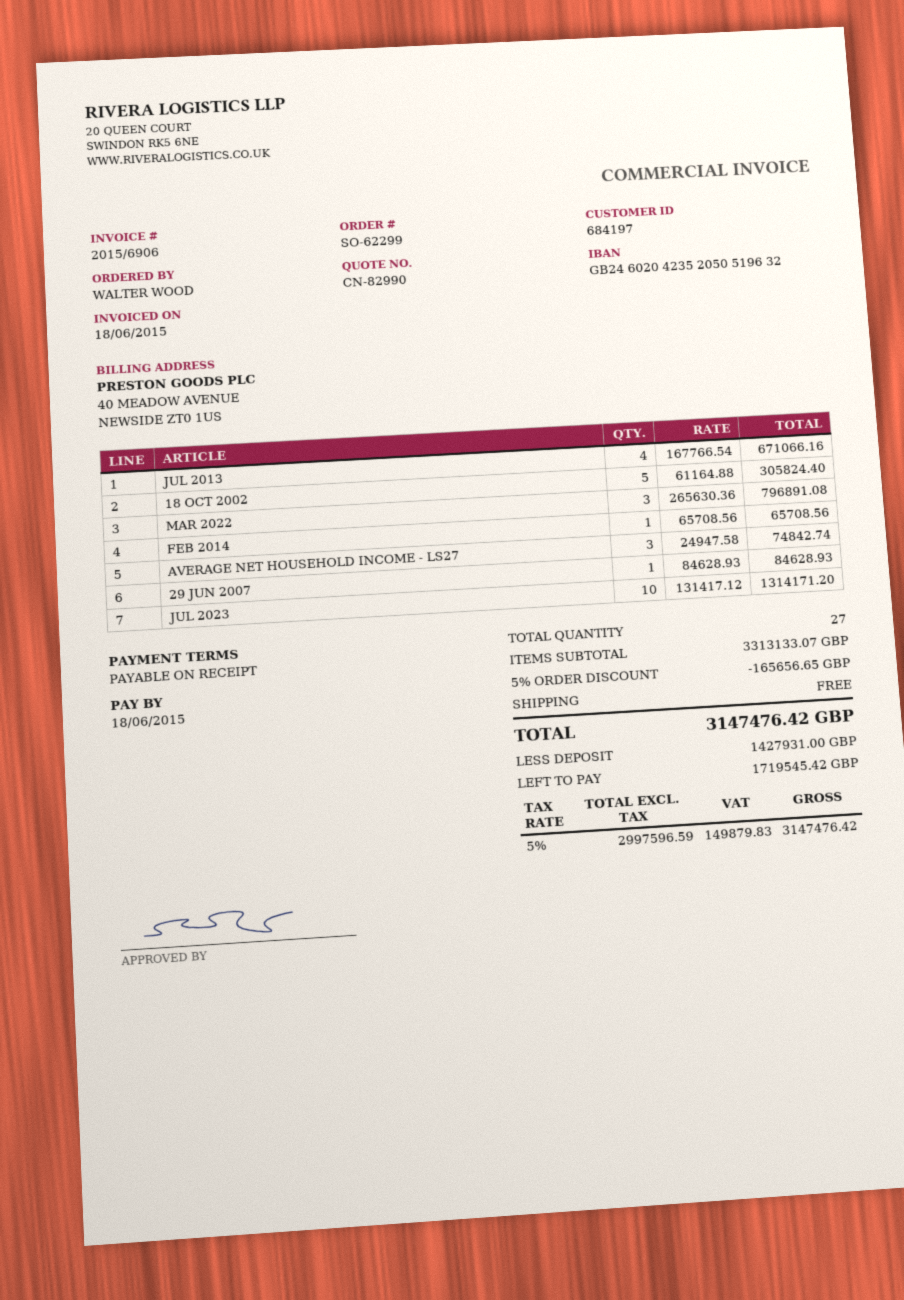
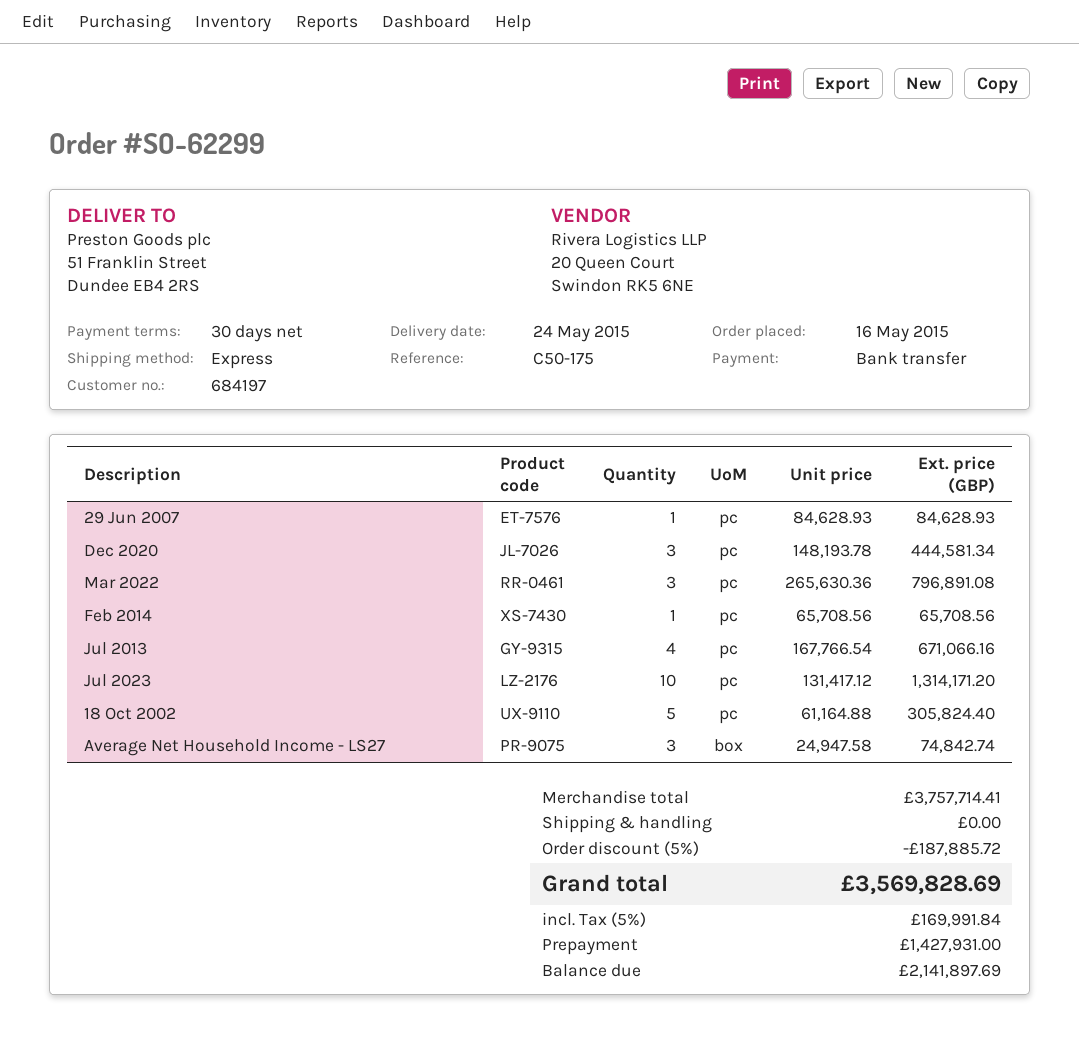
payment terms: on receipt -> 30 days
Dec 2020: none -> 3 x 148193.78 = 444581.34
subtotal: 3313133.07 -> 3757714.41
discount: 5% = 165656.65 -> 5% = 187885.72
tax: 5% = 149879.83 -> 5% = 169991.84
total: 3147476.42 -> 3569828.69
balance: 1719545.42 -> 2141897.69

